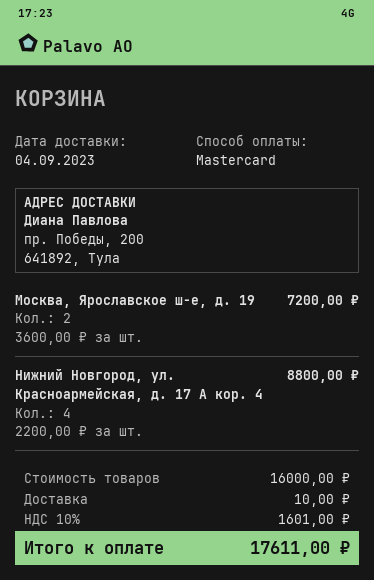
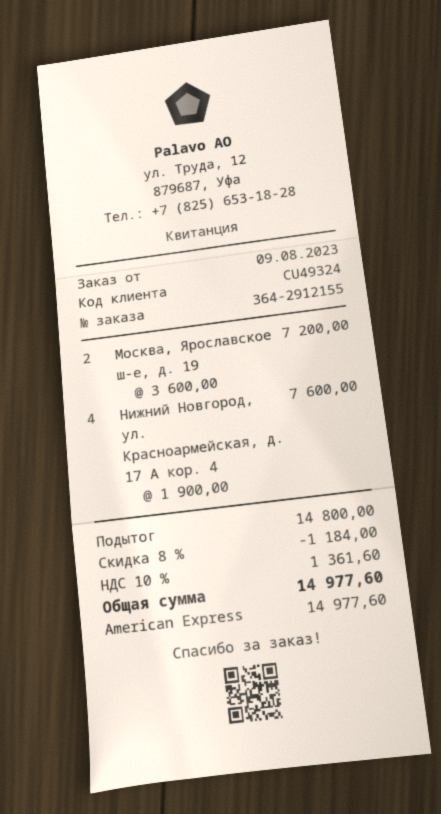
payment method: Mastercard -> American Express
Нижний Новгород, ул. Красноармейская, д. 17 А кор. 4: 4 x 2200.00 = 8800.00 -> 4 x 1900.00 = 7600.00
subtotal: 16000.00 -> 14800.00
discount: none -> 8% = 1184.00
shipping: 10.00 -> none
tax: 10% = 1601.00 -> 10% = 1361.60
total: 17611.00 -> 14977.60

